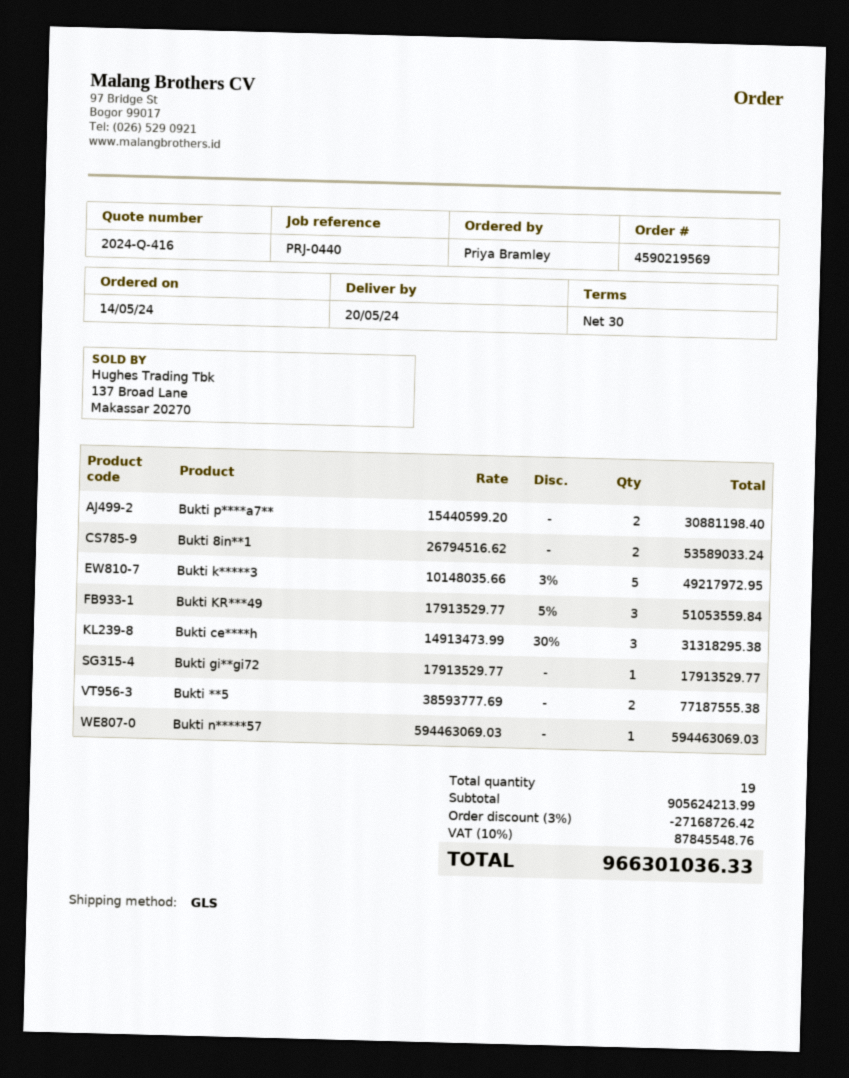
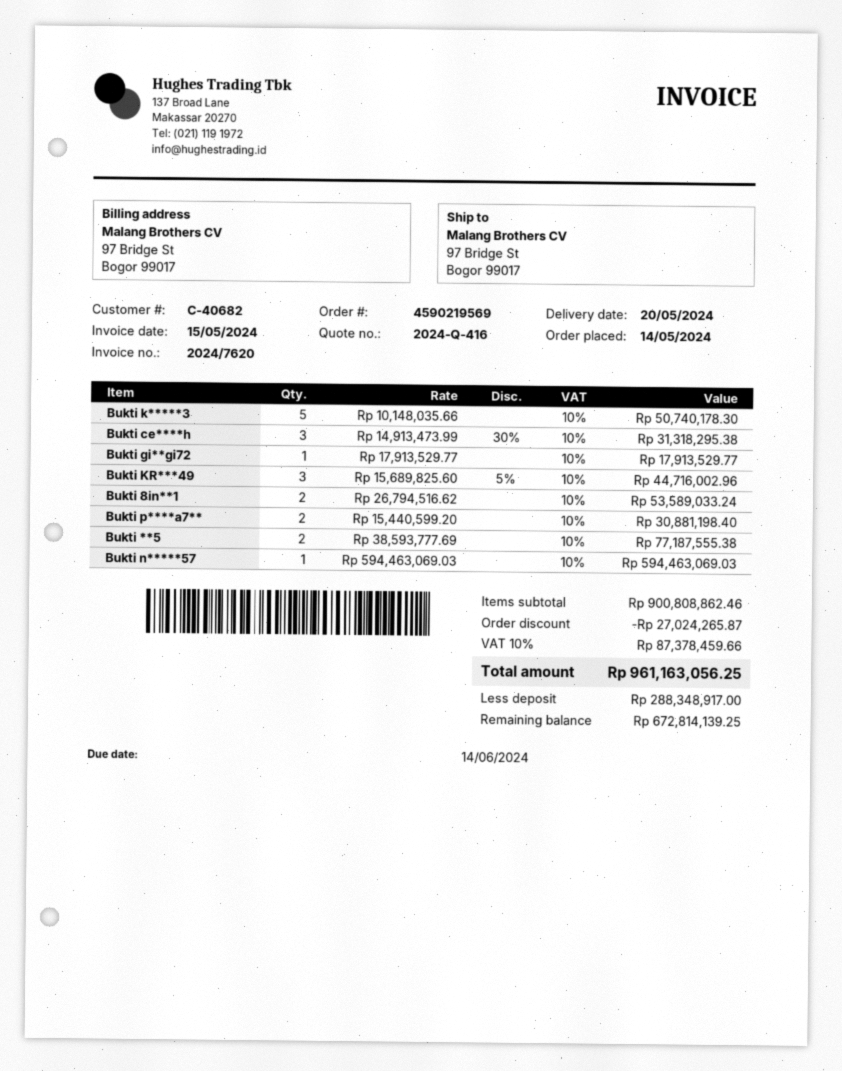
Bukti k*****3: 5 x 10148035.66 - 3% = 49217972.95 -> 5 x 10148035.66 = 50740178.30
Bukti KR***49: 3 x 17913529.77 - 5% = 51053559.84 -> 3 x 15689825.60 - 5% = 44716002.96
subtotal: 905624213.99 -> 900808862.46
discount: 27168726.42 -> 27024265.87
tax: 10% = 87845548.76 -> 10% = 87378459.66
total: 966301036.33 -> 961163056.25

